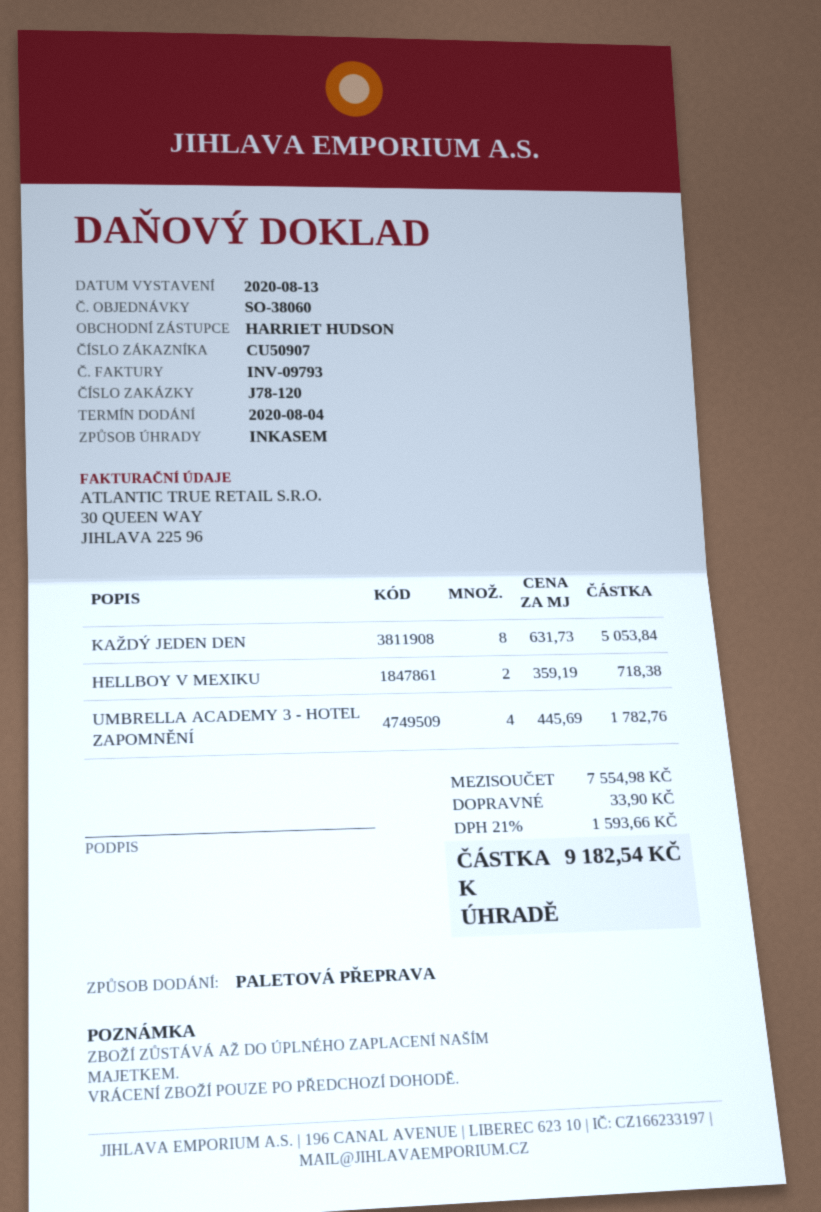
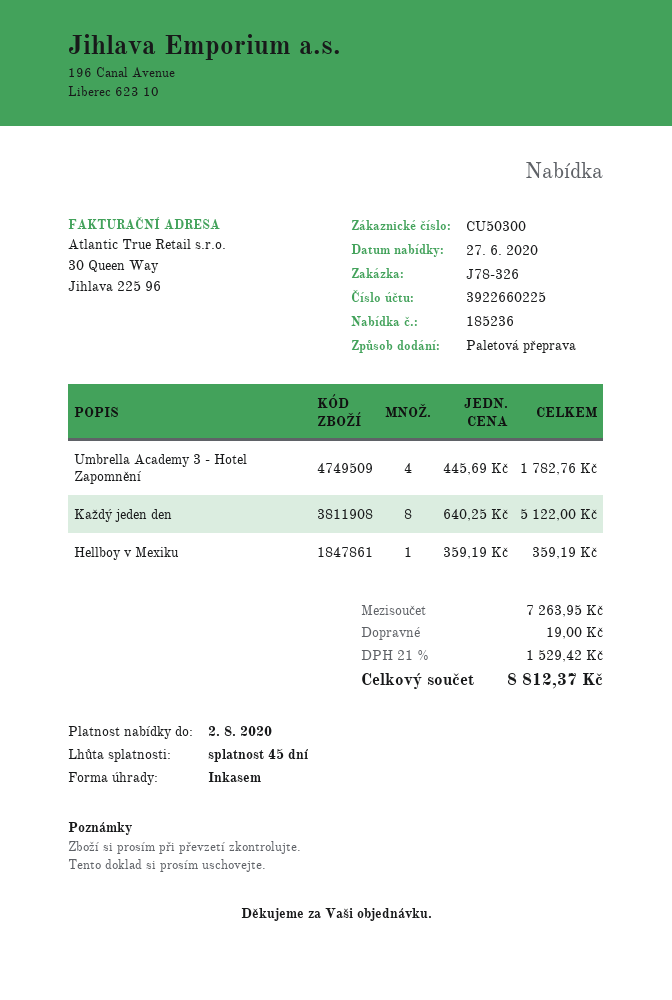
customer number: CU50907 -> CU50300
reference: J78-120 -> J78-326
KAŽDÝ JEDEN DEN: 8 x 631.73 = 5053.84 -> 8 x 640.25 = 5122.00
HELLBOY V MEXIKU: 2 x 359.19 = 718.38 -> 1 x 359.19 = 359.19
subtotal: 7554.98 -> 7263.95
shipping: 33.90 -> 19.00
tax: 21% = 1593.66 -> 21% = 1529.42
total: 9182.54 -> 8812.37

